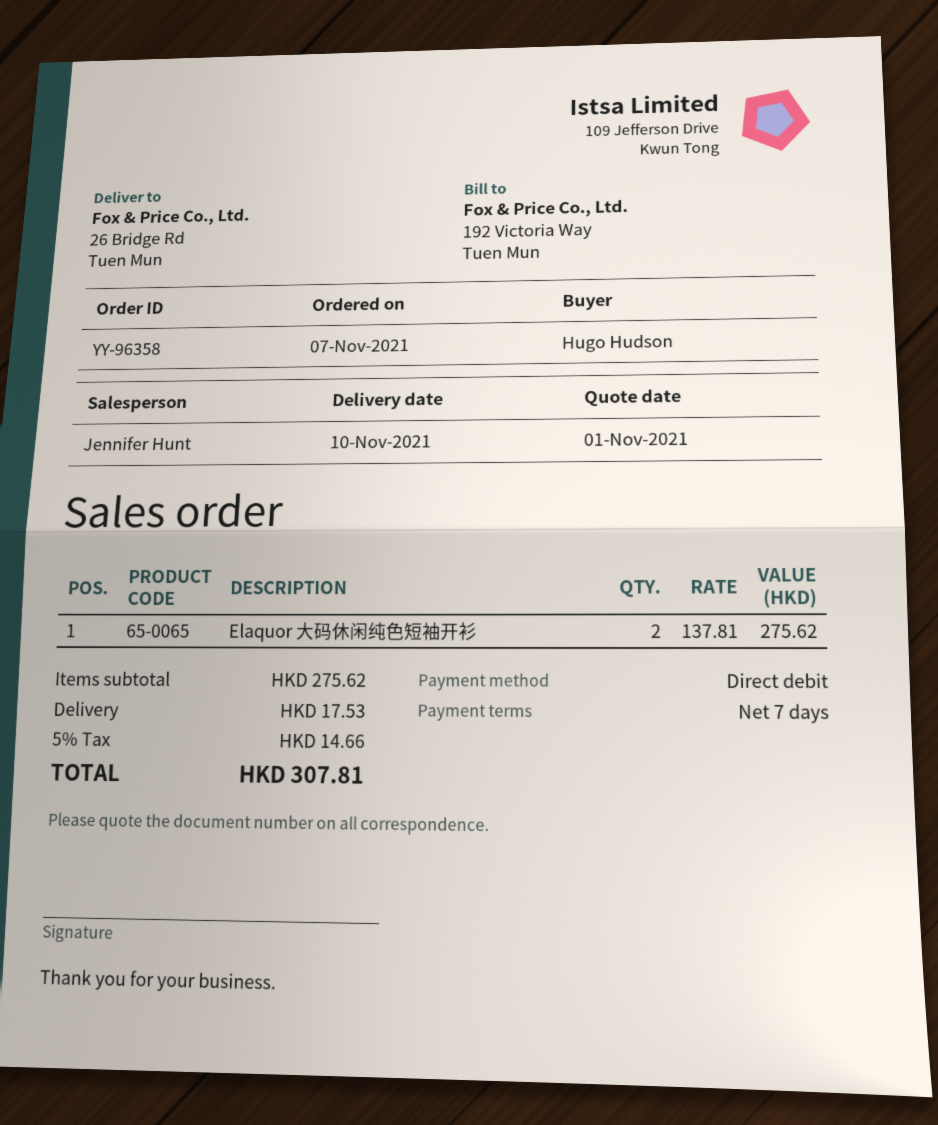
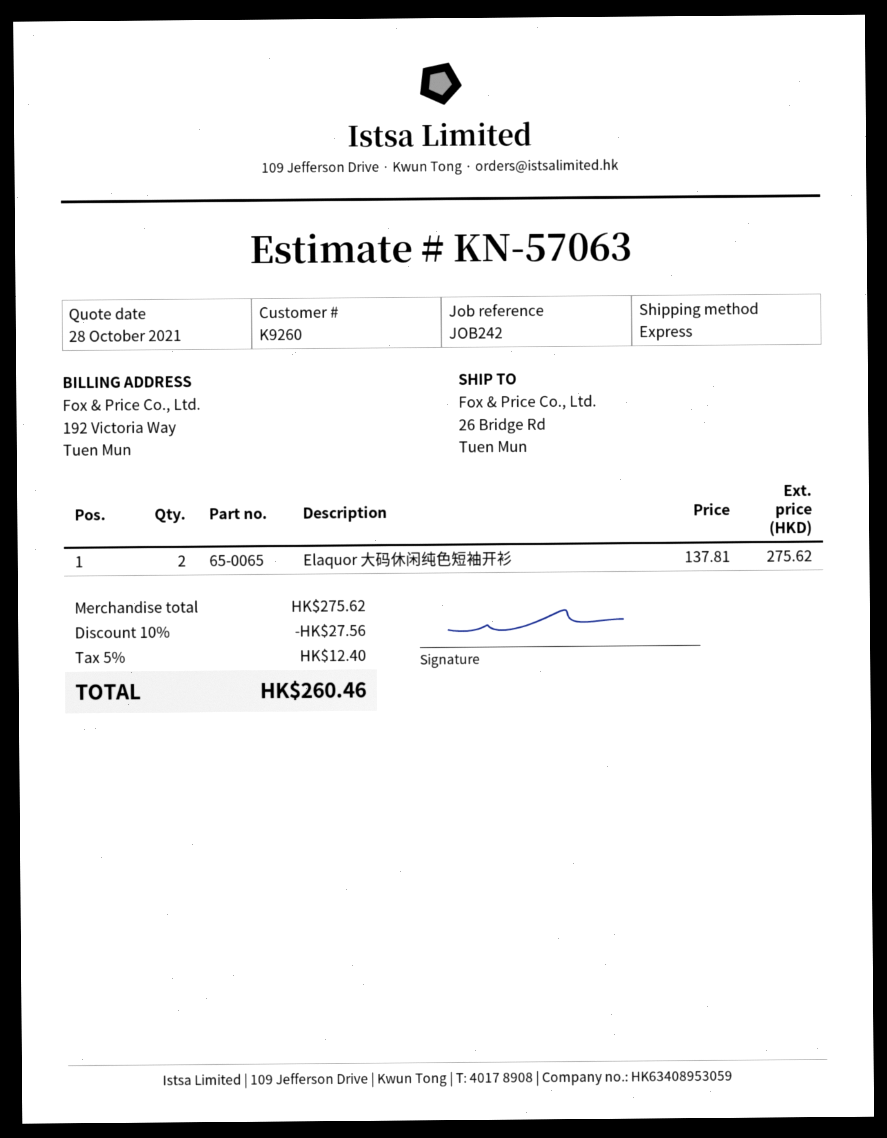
quote date: 2021-11-01 -> 2021-10-28
discount: none -> 10% = 27.56
shipping: 17.53 -> none
tax: 5% = 14.66 -> 5% = 12.40
total: 307.81 -> 260.46

